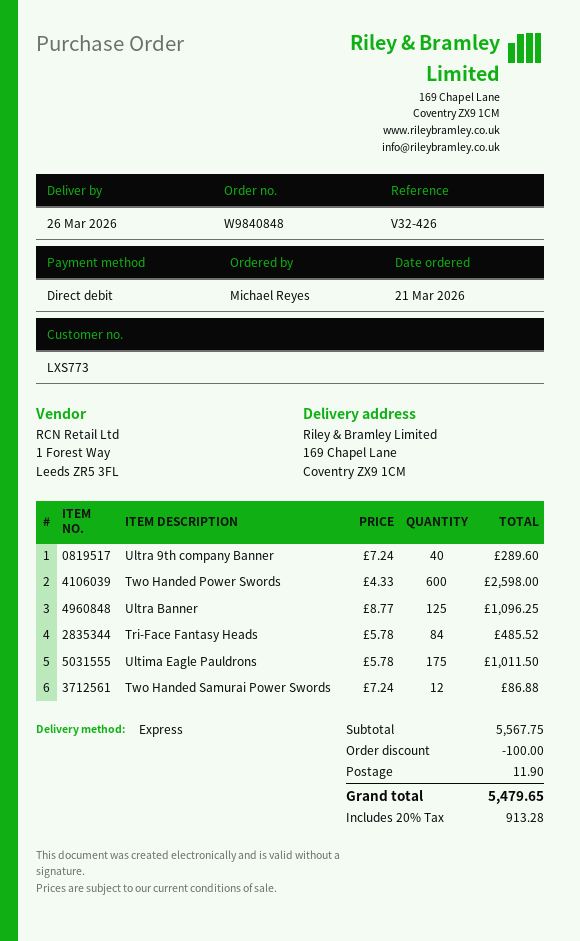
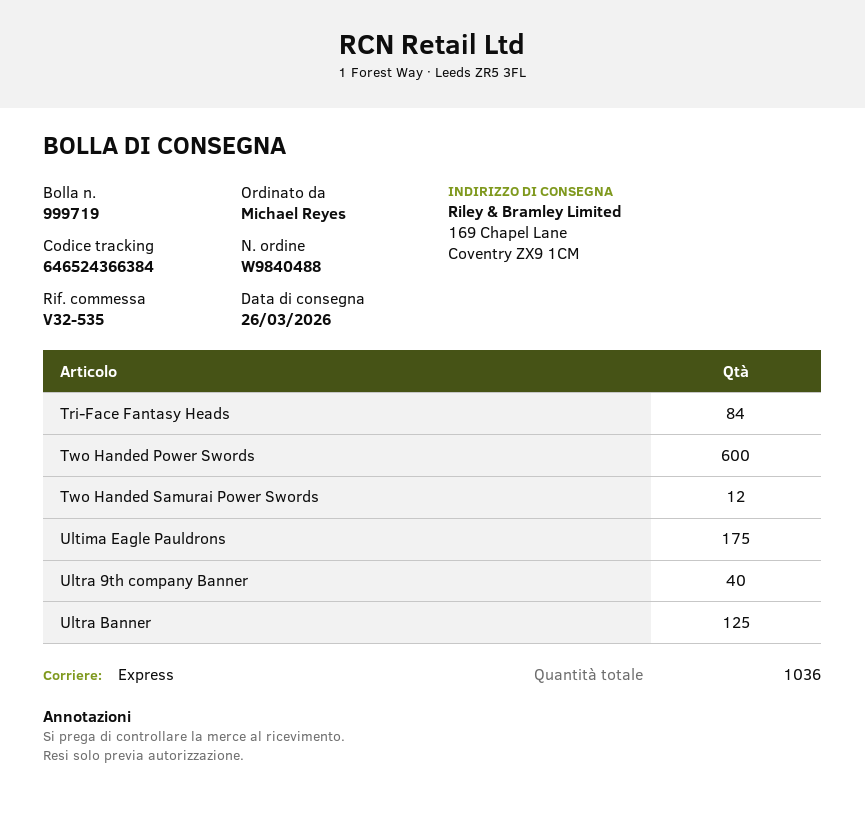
order number: W9840848 -> W9840488
reference: V32-426 -> V32-535

